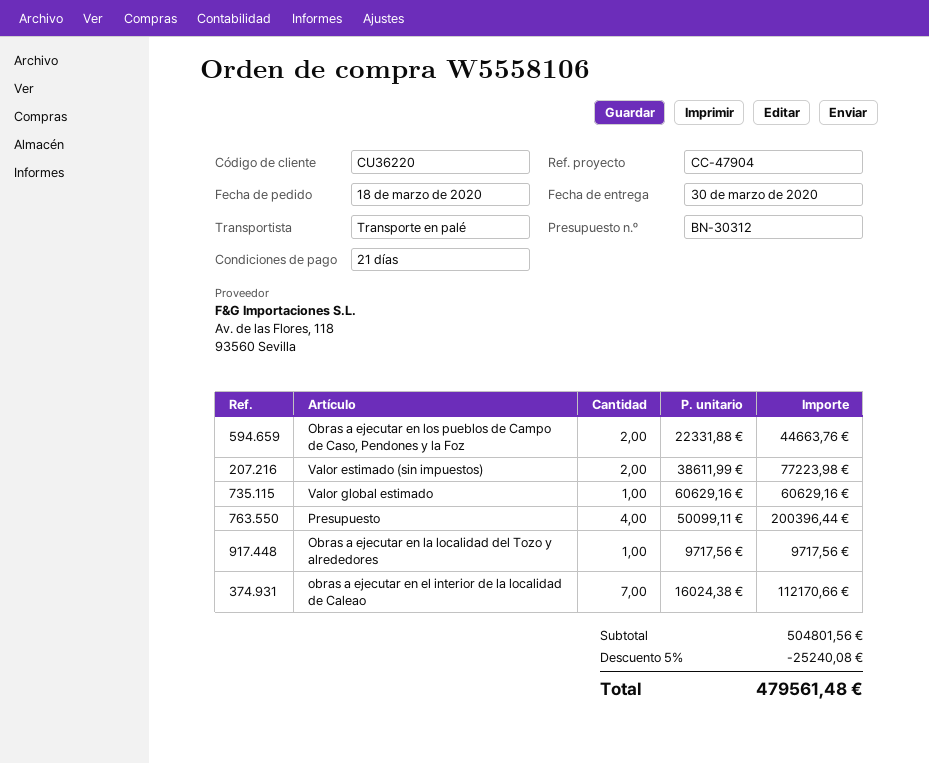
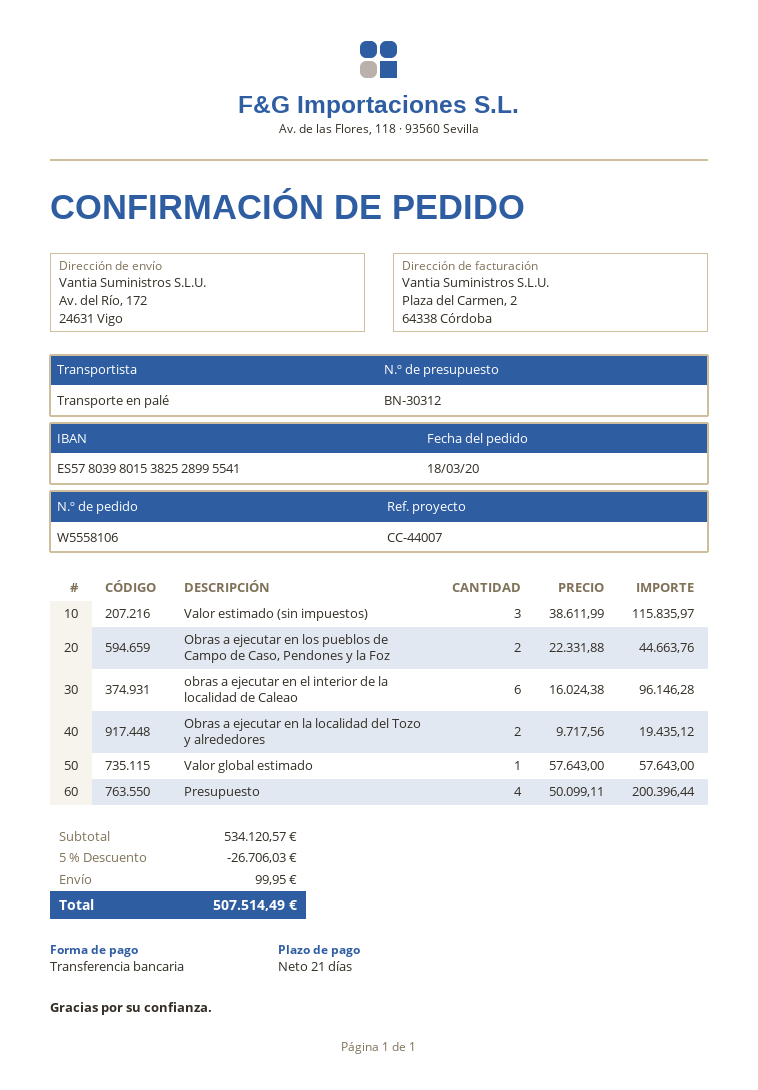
reference: CC-47904 -> CC-44007
Valor estimado (sin impuestos): 2 x 38611.99 = 77223.98 -> 3 x 38611.99 = 115835.97
Valor global estimado: 1 x 60629.16 = 60629.16 -> 1 x 57643.00 = 57643.00
Obras a ejecutar en la localidad del Tozo y alrededores: 1 x 9717.56 = 9717.56 -> 2 x 9717.56 = 19435.12
obras a ejecutar en el interior de la localidad de Caleao: 7 x 16024.38 = 112170.66 -> 6 x 16024.38 = 96146.28
subtotal: 504801.56 -> 534120.57
discount: 5% = 25240.08 -> 5% = 26706.03
shipping: none -> 99.95
total: 479561.48 -> 507514.49

